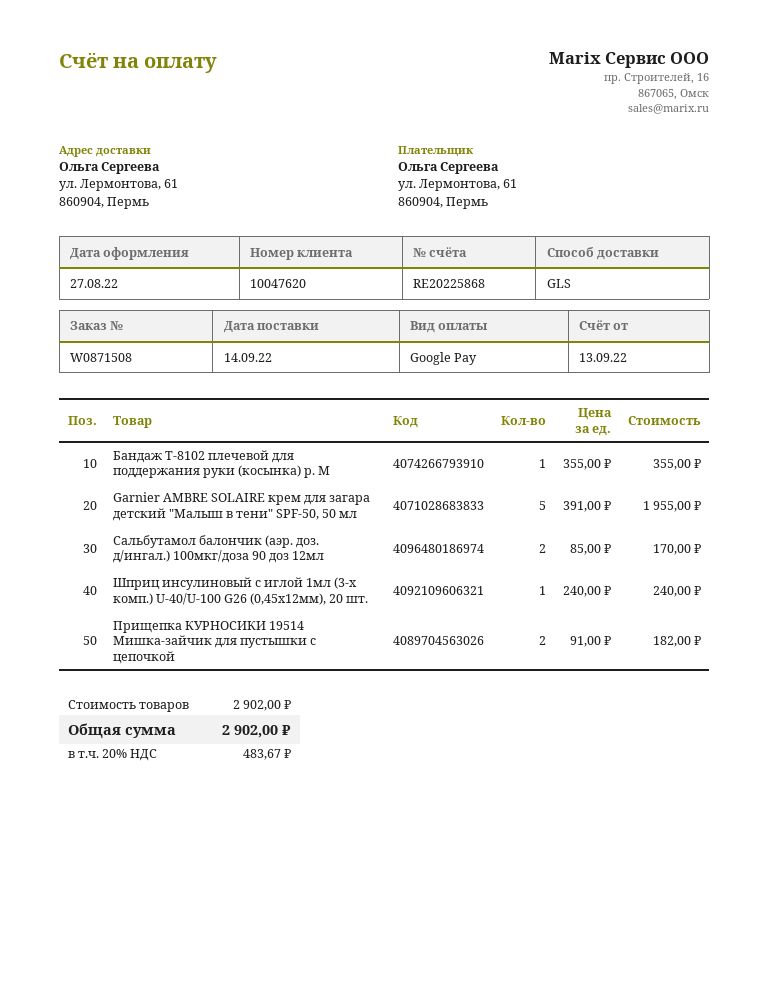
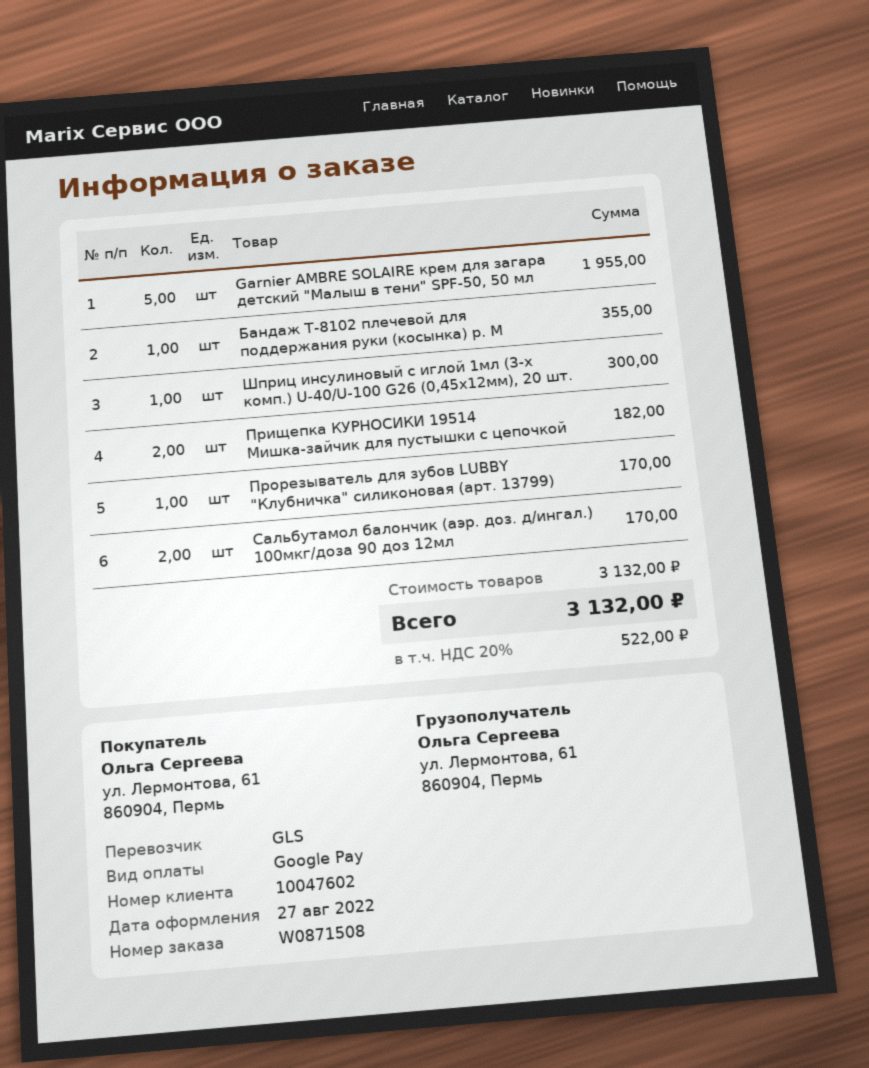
customer number: 10047620 -> 10047602
Шприц инсулиновый с иглой 1мл (3-х комп.) U-40/U-100 G26 (0,45х12мм), 20 шт.: 1 for 240.00 -> 1 for 300.00
Прорезыватель для зубов LUBBY "Клубничка" силиконовая (арт. 13799): none -> 1 for 170.00
subtotal: 2902.00 -> 3132.00
tax: 20% = 483.67 -> 20% = 522.00
total: 2902.00 -> 3132.00

